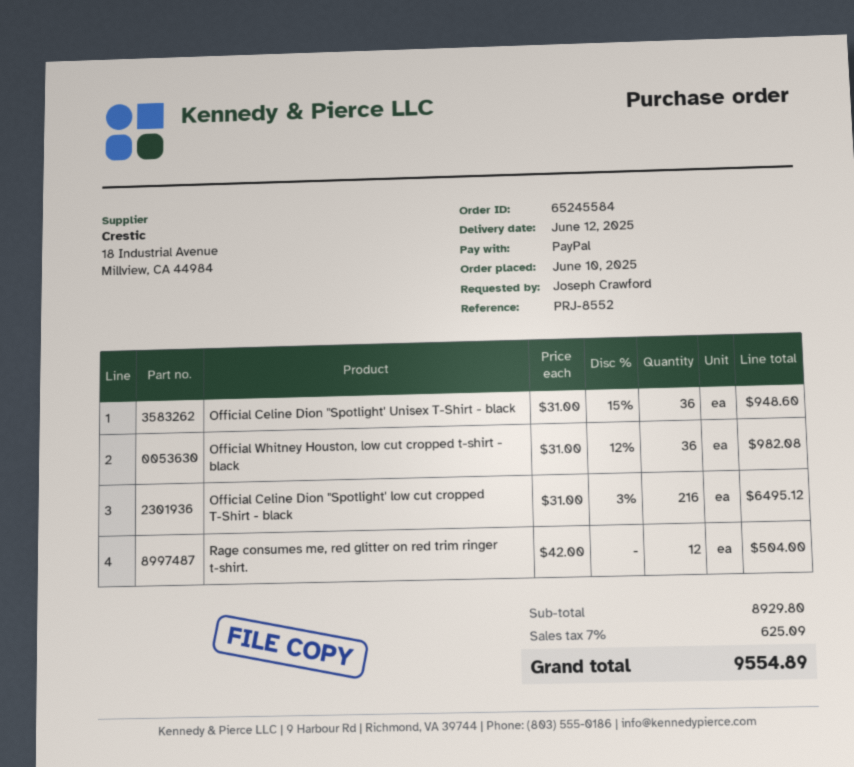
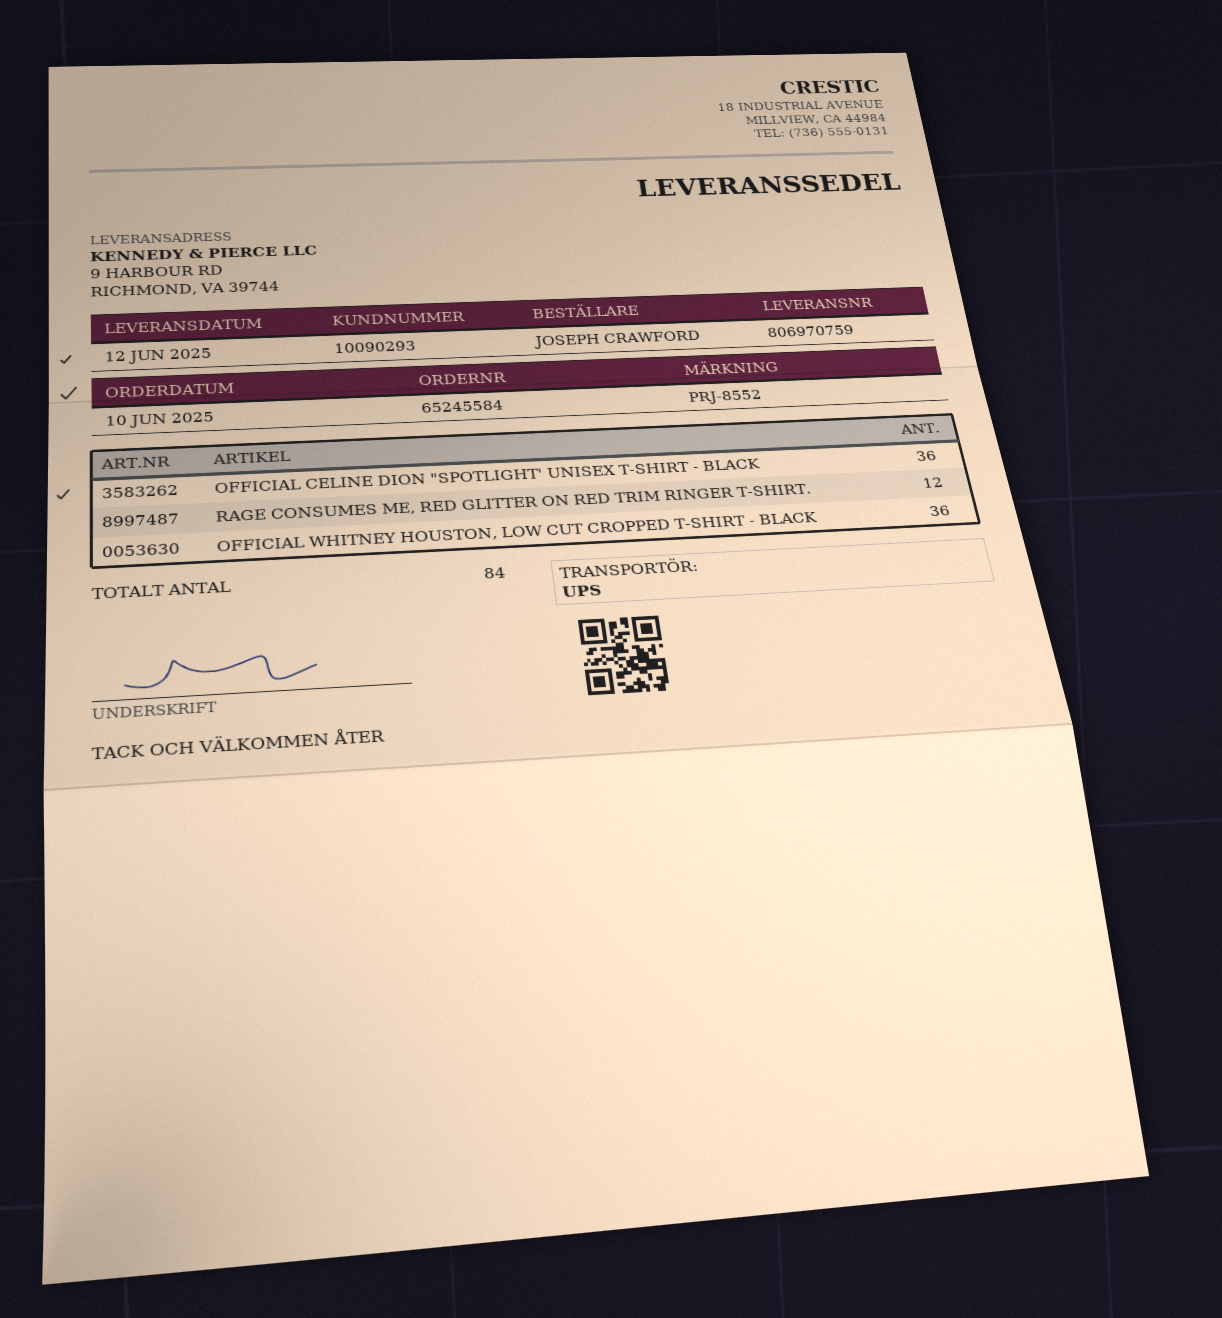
Official Celine Dion "Spotlight' low cut cropped T-Shirt - black: 216 -> none

